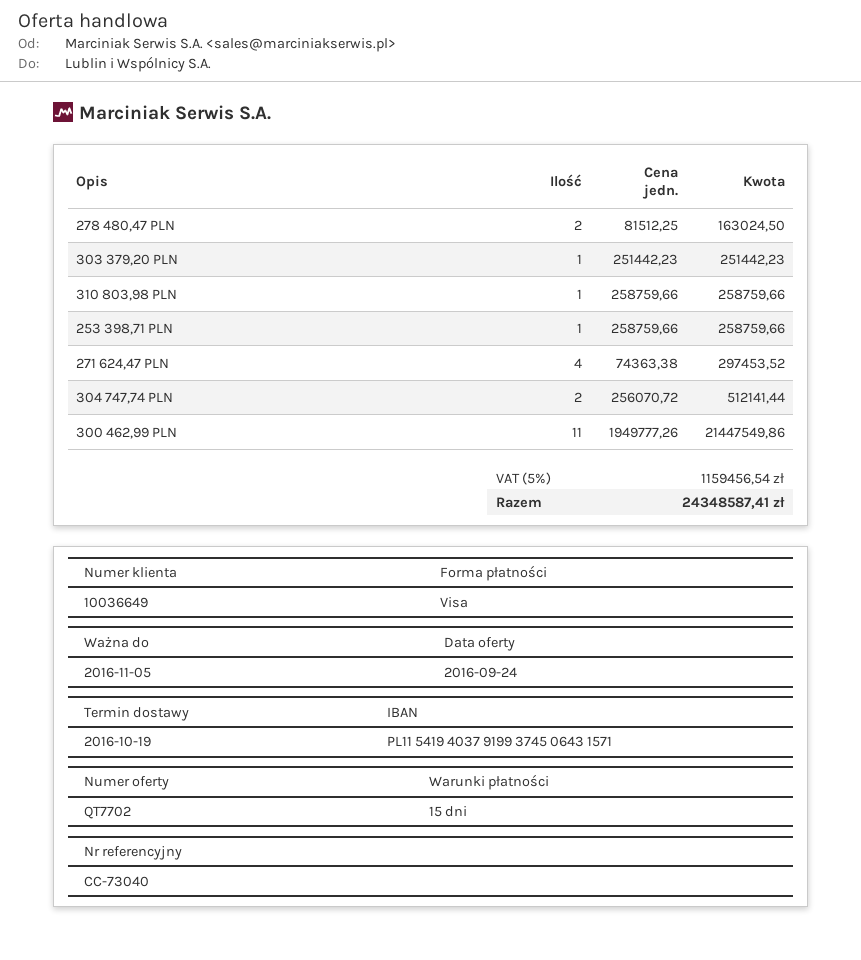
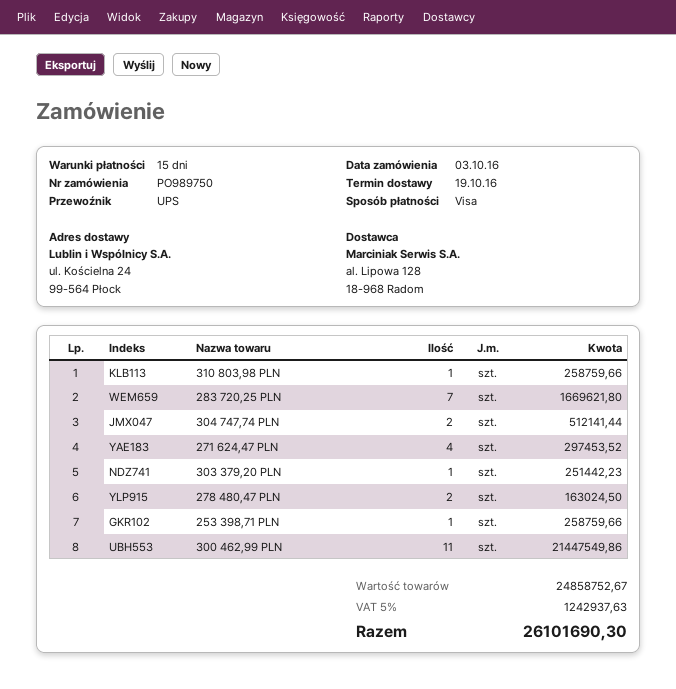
283 720,25 PLN: none -> 7 for 1669621.80
tax: 5% = 1159456.54 -> 5% = 1242937.63
total: 24348587.41 -> 26101690.30

